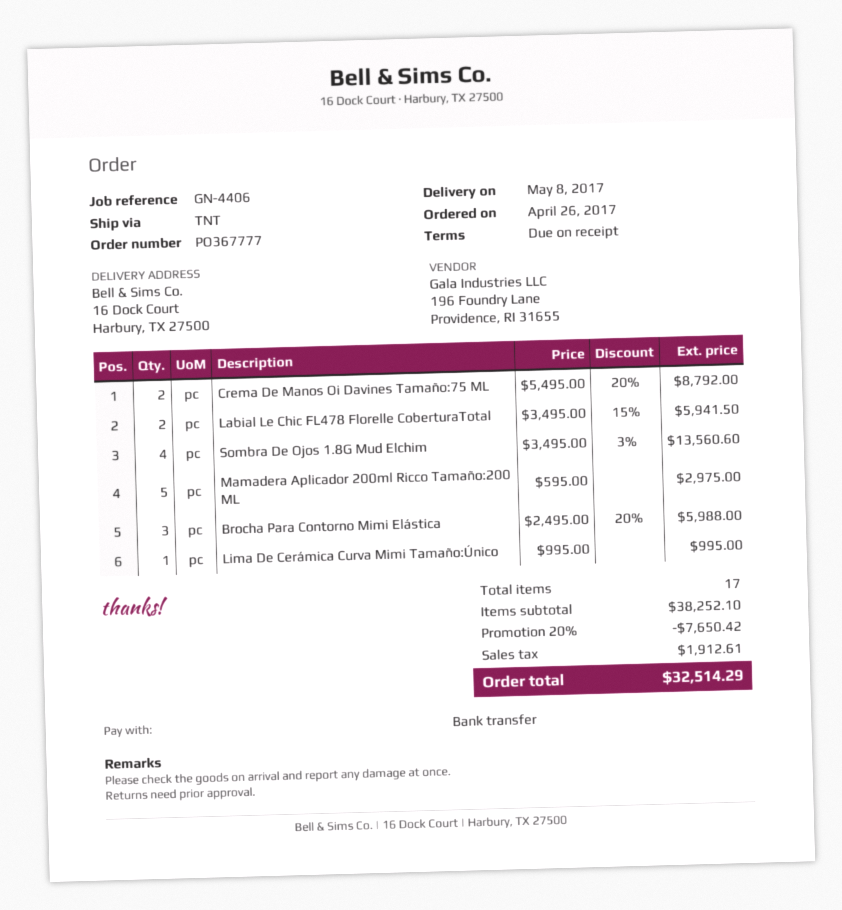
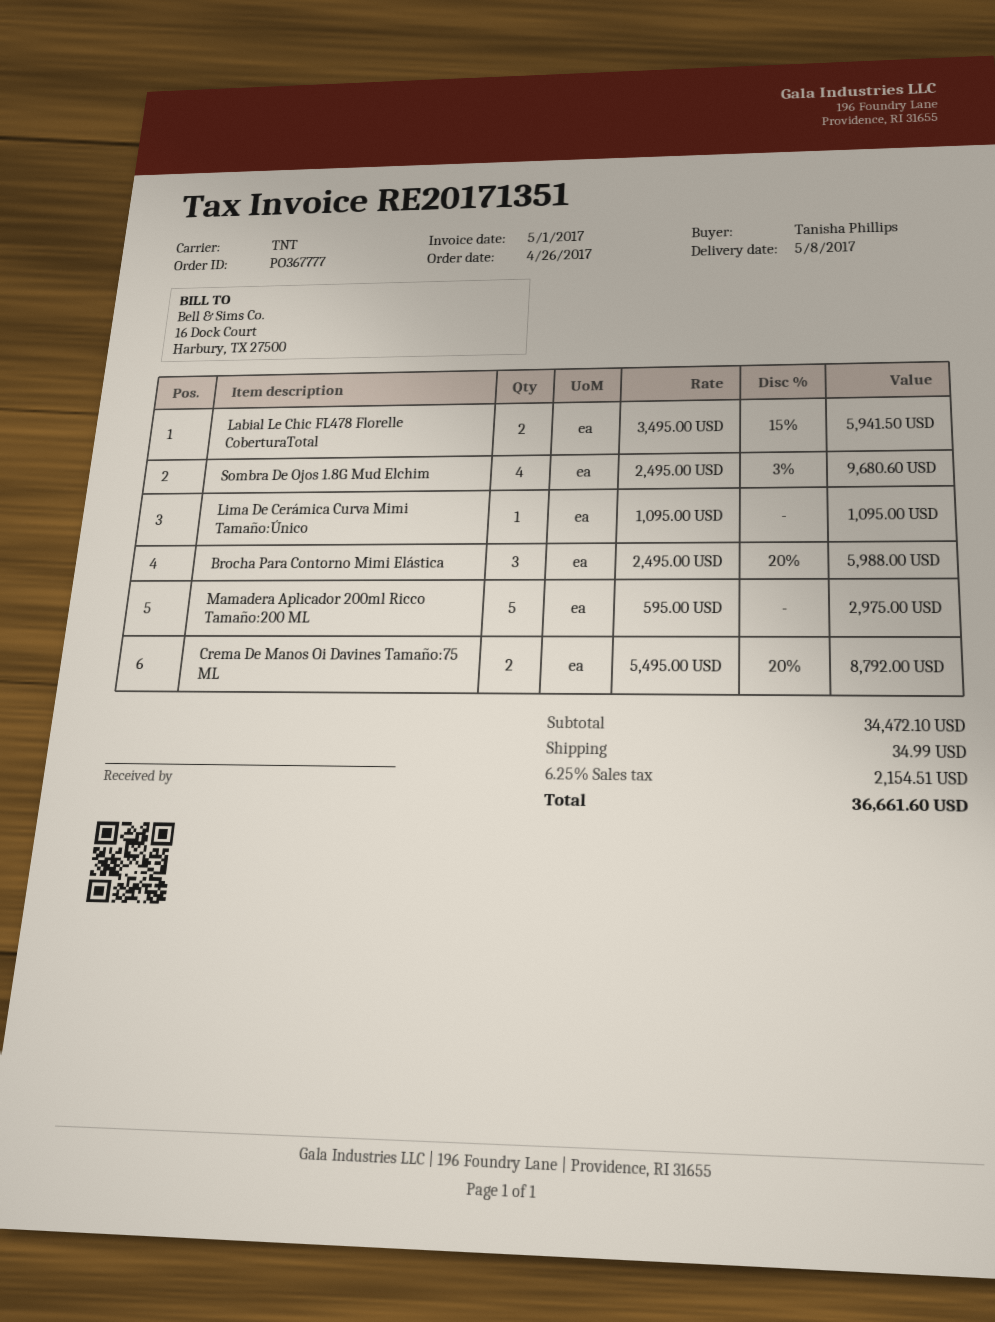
Sombra De Ojos 1.8G Mud Elchim: 4 x 3495.00 - 3% = 13560.60 -> 4 x 2495.00 - 3% = 9680.60
Lima De Cerámica Curva Mimi Tamaño:Único: 1 x 995.00 = 995.00 -> 1 x 1095.00 = 1095.00
subtotal: 38252.10 -> 34472.10
discount: 20% = 7650.42 -> none
shipping: none -> 34.99
tax: 1912.61 -> 2154.51
total: 32514.29 -> 36661.60

